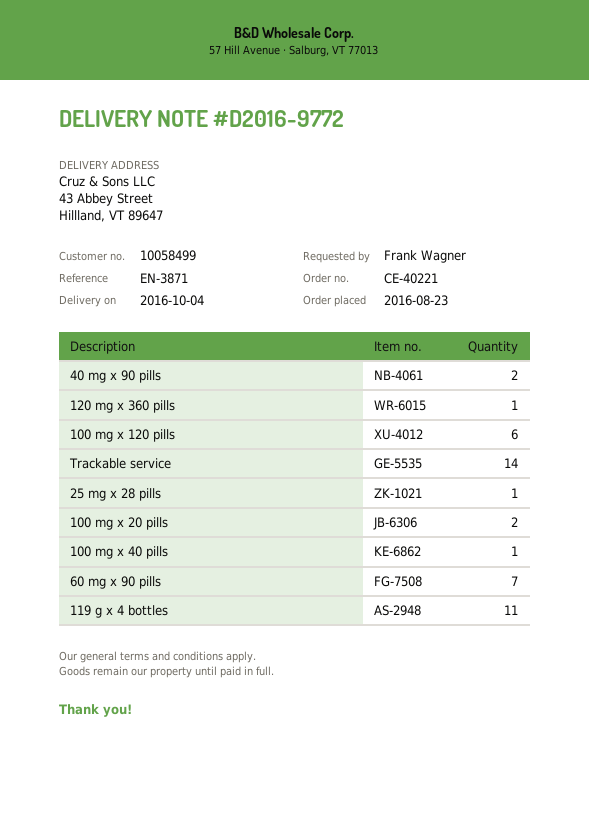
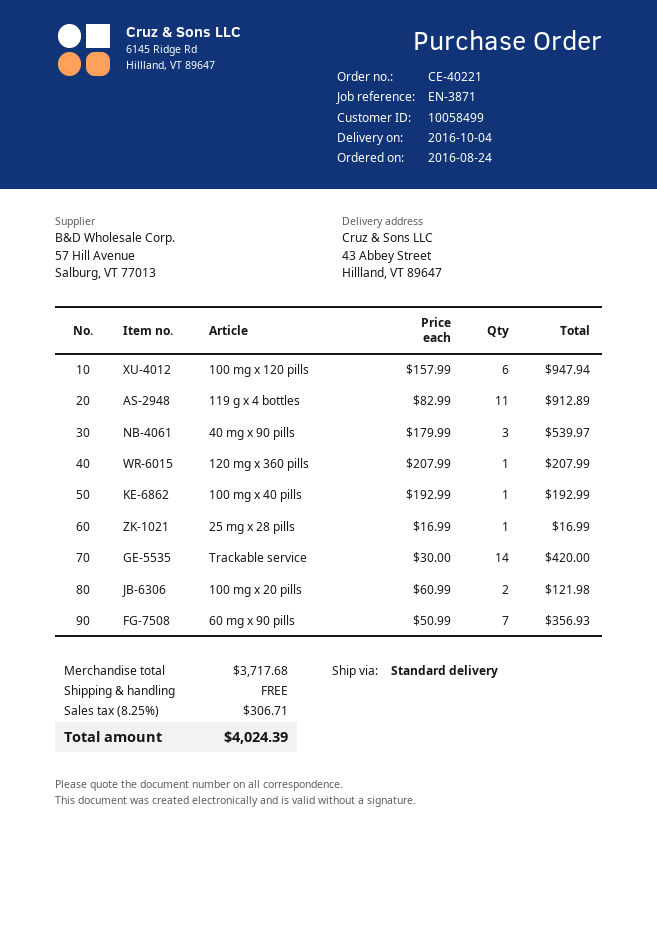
order date: 2016-08-23 -> 2016-08-24
40 mg x 90 pills: 2 -> 3

